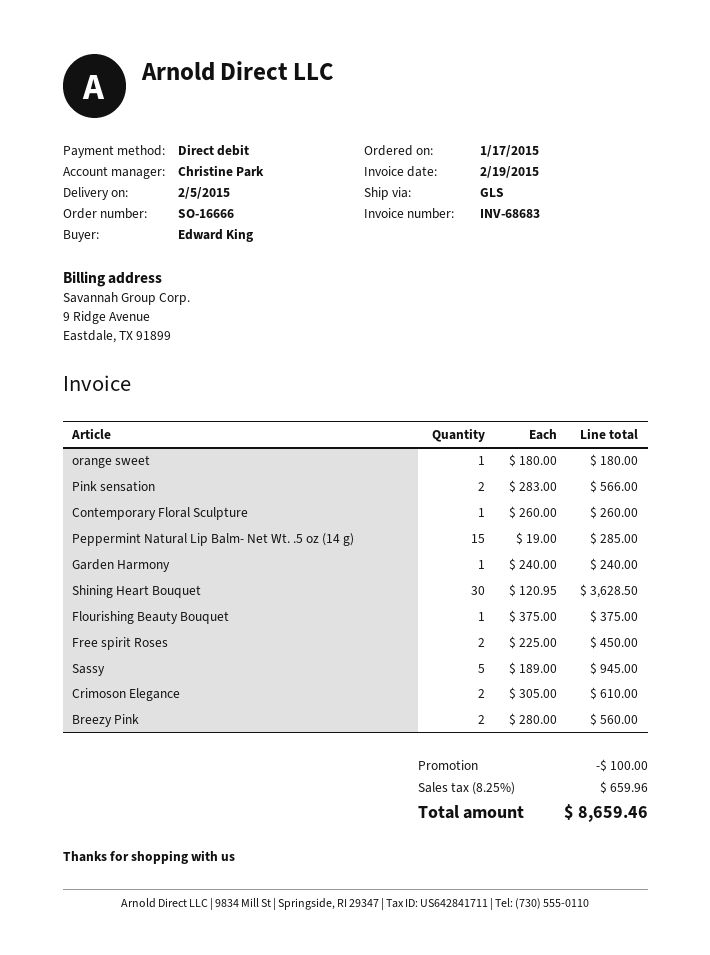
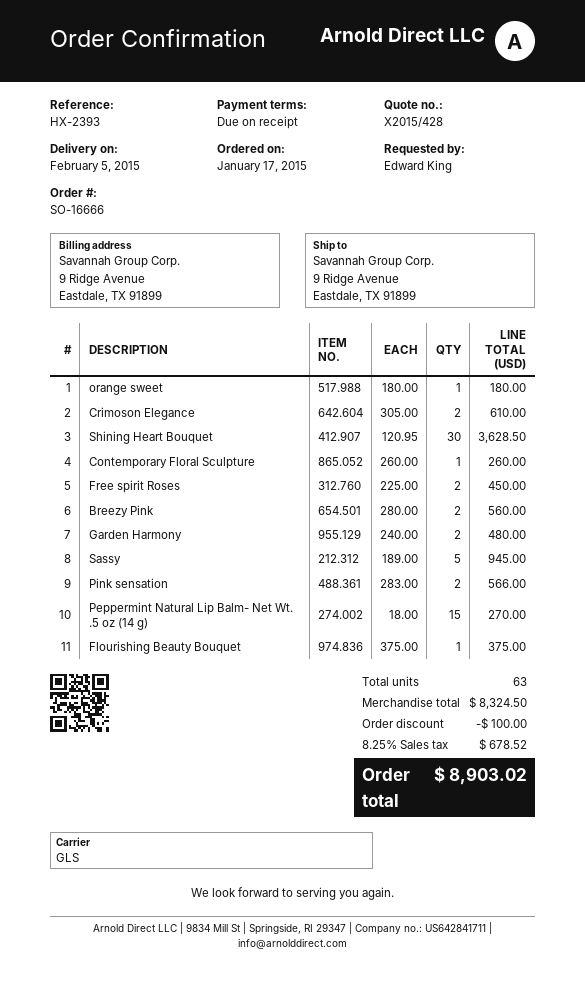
Peppermint Natural Lip Balm- Net Wt. .5 oz (14 g): 15 x 19.00 = 285.00 -> 15 x 18.00 = 270.00
Garden Harmony: 1 x 240.00 = 240.00 -> 2 x 240.00 = 480.00
tax: 8.25% = 659.96 -> 8.25% = 678.52
total: 8659.46 -> 8903.02

